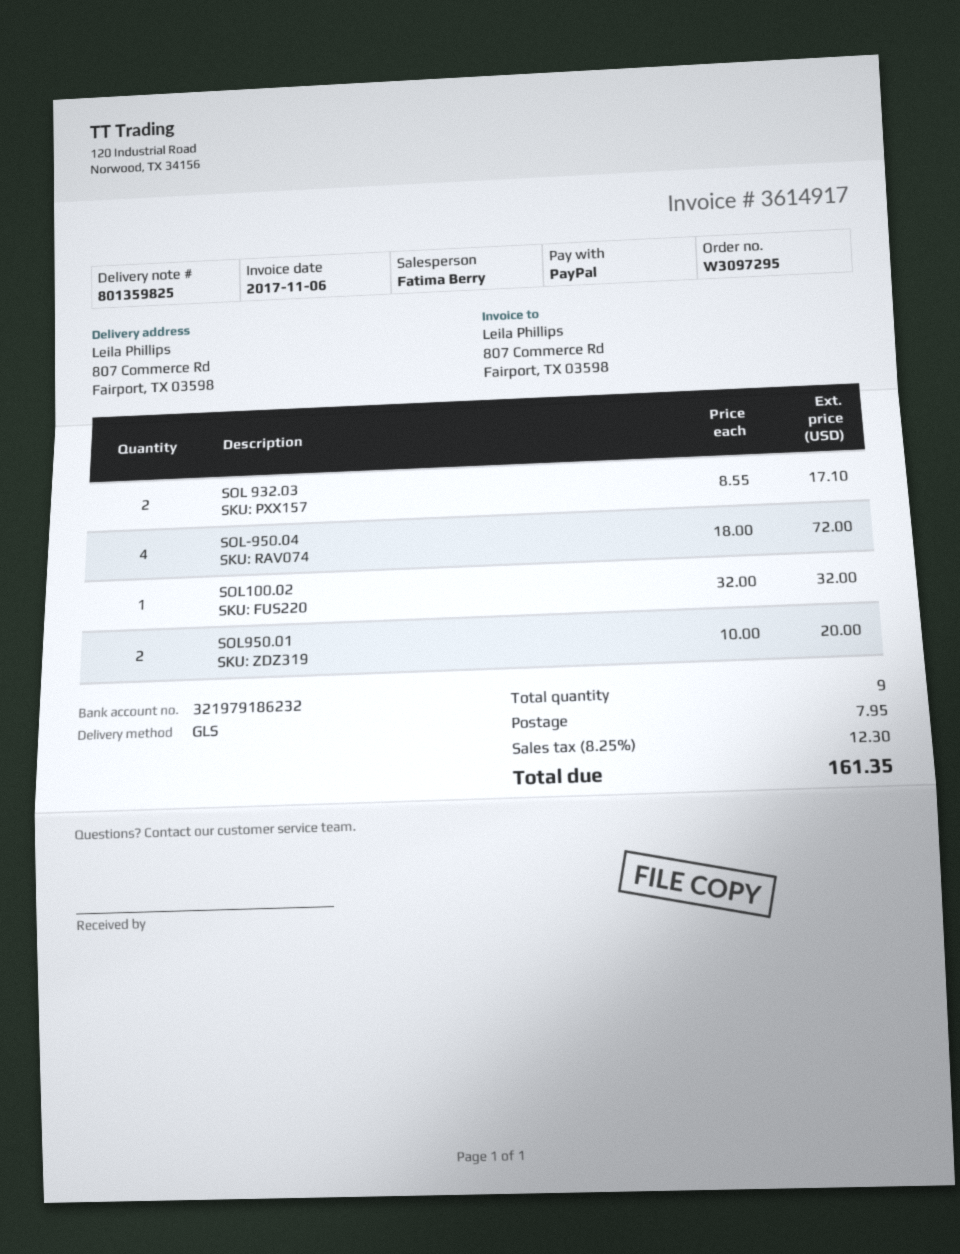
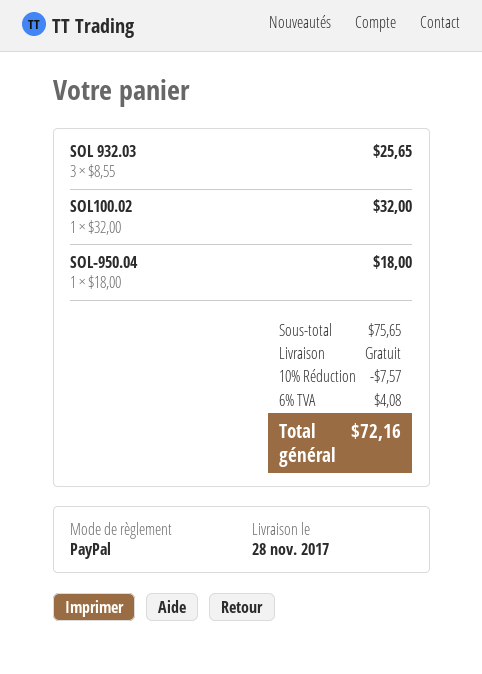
SOL 932.03: 2 x 8.55 = 17.10 -> 3 x 8.55 = 25.65
SOL-950.04: 4 x 18.00 = 72.00 -> 1 x 18.00 = 18.00
SOL950.01: 2 x 10.00 = 20.00 -> none
discount: none -> 10% = 7.57
shipping: 7.95 -> 0.00
tax: 8.25% = 12.30 -> 6% = 4.08
total: 161.35 -> 72.16

